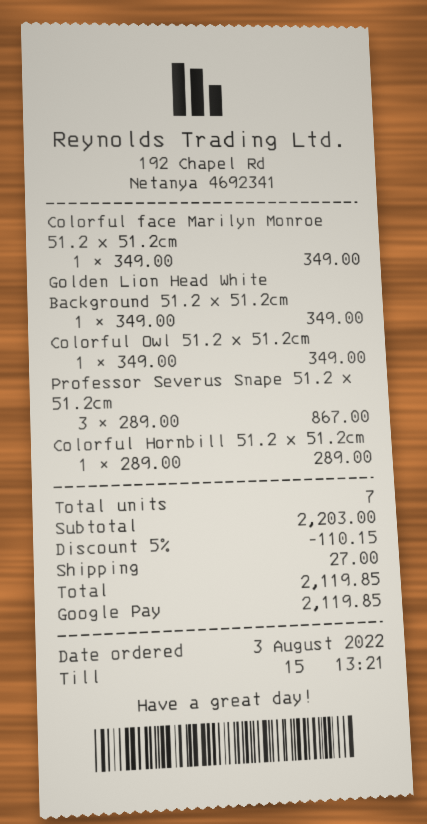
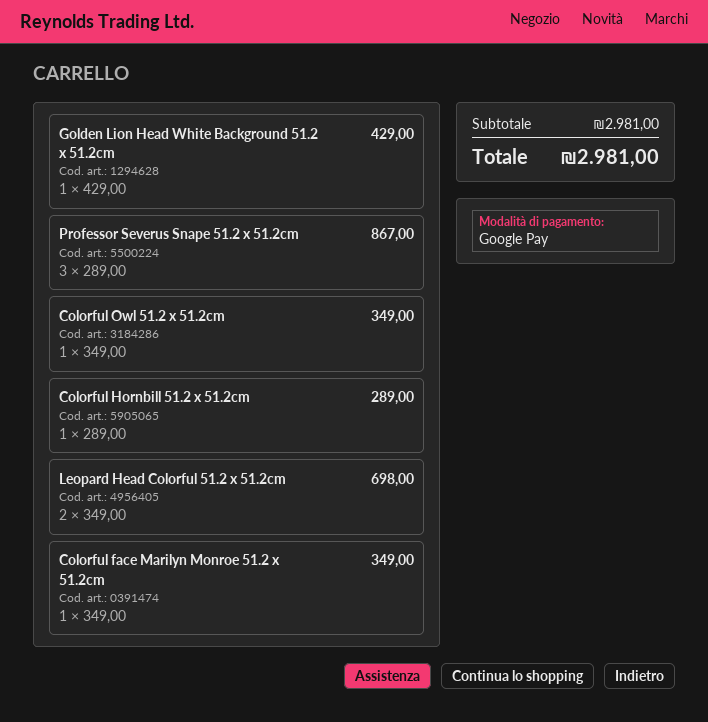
Golden Lion Head White Background 51.2 x 51.2cm: 1 x 349.00 = 349.00 -> 1 x 429.00 = 429.00
Leopard Head Colorful 51.2 x 51.2cm: none -> 2 x 349.00 = 698.00
subtotal: 2203.00 -> 2981.00
discount: 5% = 110.15 -> none
shipping: 27.00 -> none
total: 2119.85 -> 2981.00

